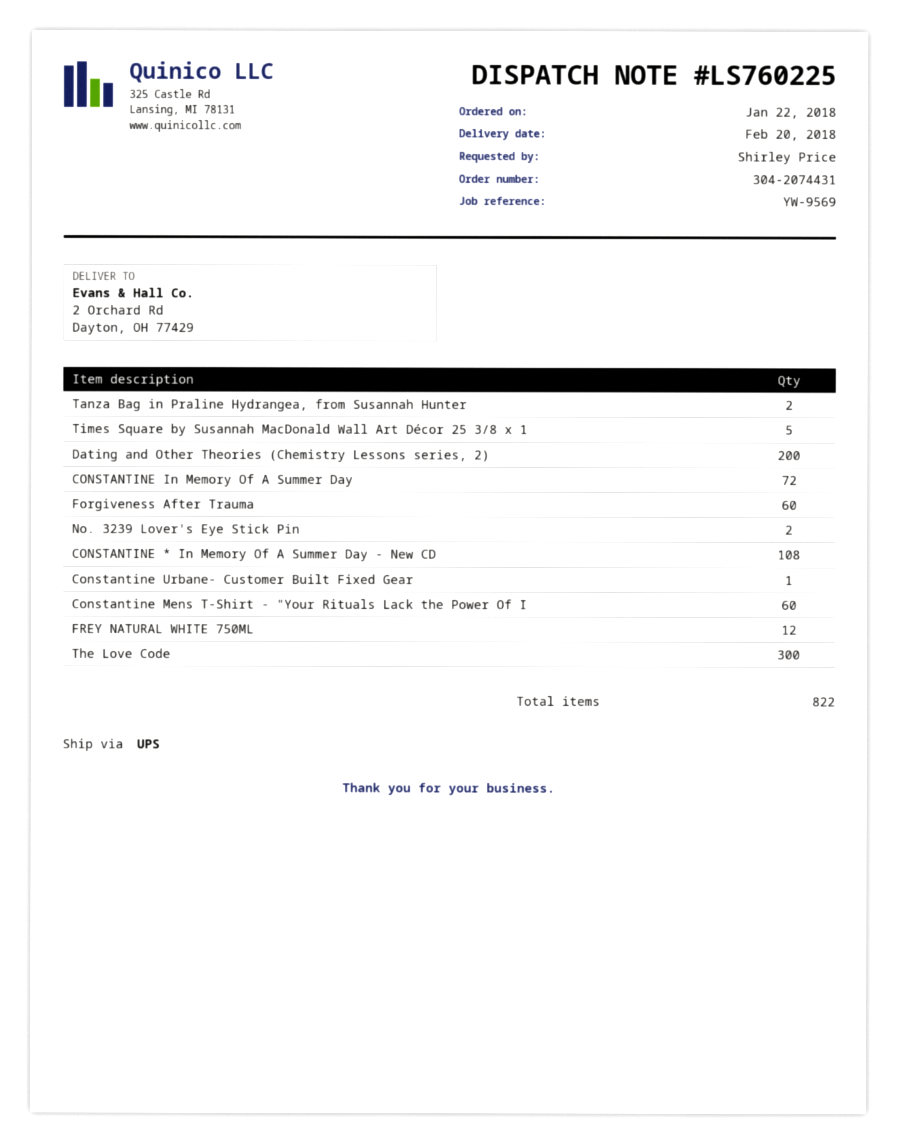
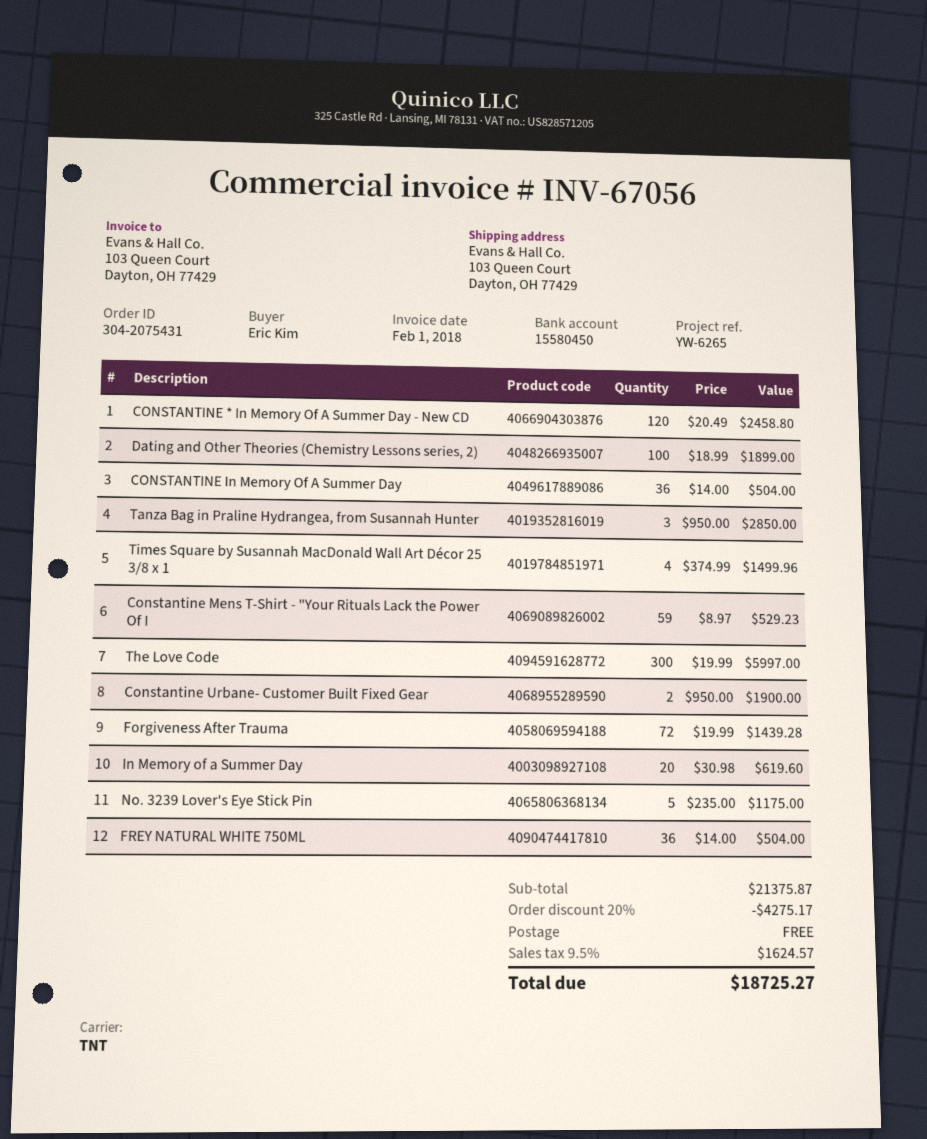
order number: 304-2074431 -> 304-2075431
reference: YW-9569 -> YW-6265
ordered by: Shirley Price -> Eric Kim
shipping method: UPS -> TNT
ship to: 2 Orchard Rd, Dayton, OH 77429 -> 103 Queen Court, Dayton, OH 77429
Tanza Bag in Praline Hydrangea, from Susannah Hunter: 2 -> 3
Times Square by Susannah MacDonald Wall Art Décor 25 3/8 x 1: 5 -> 4
Dating and Other Theories (Chemistry Lessons series, 2): 200 -> 100
CONSTANTINE In Memory Of A Summer Day: 72 -> 36
Forgiveness After Trauma: 60 -> 72
No. 3239 Lover's Eye Stick Pin: 2 -> 5
CONSTANTINE * In Memory Of A Summer Day - New CD: 108 -> 120
Constantine Urbane- Customer Built Fixed Gear: 1 -> 2
Constantine Mens T-Shirt - "Your Rituals Lack the Power Of I: 60 -> 59
FREY NATURAL WHITE 750ML: 12 -> 36
In Memory of a Summer Day: none -> 20

